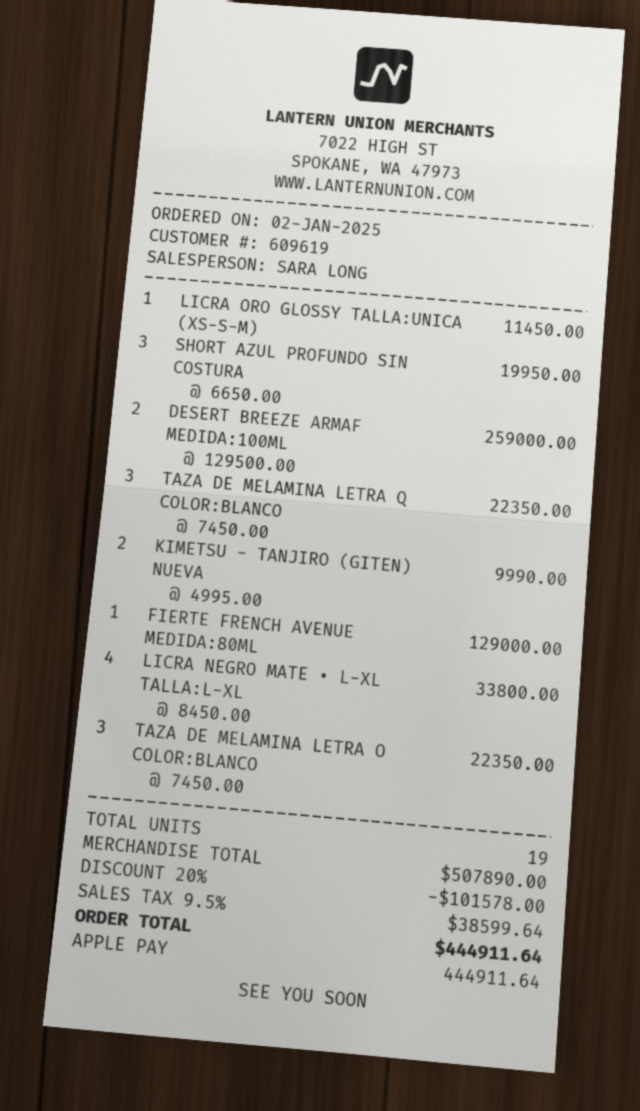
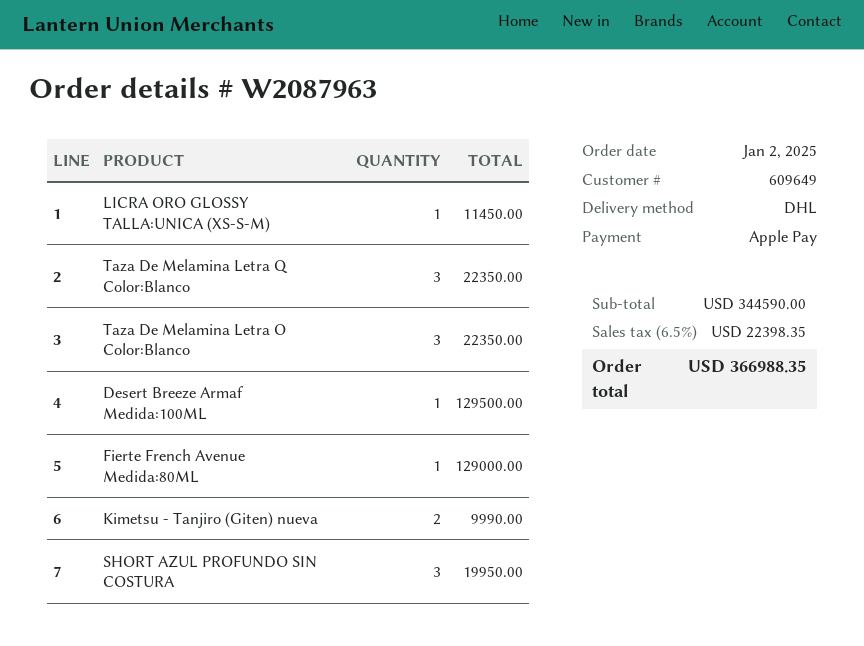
customer number: 609619 -> 609649
DESERT BREEZE ARMAF MEDIDA:100ML: 2 for 259000.00 -> 1 for 129500.00
LICRA NEGRO MATE • L-XL TALLA:L-XL: 4 for 33800.00 -> none
subtotal: 507890.00 -> 344590.00
discount: 20% = 101578.00 -> none
tax: 9.5% = 38599.64 -> 6.5% = 22398.35
total: 444911.64 -> 366988.35

